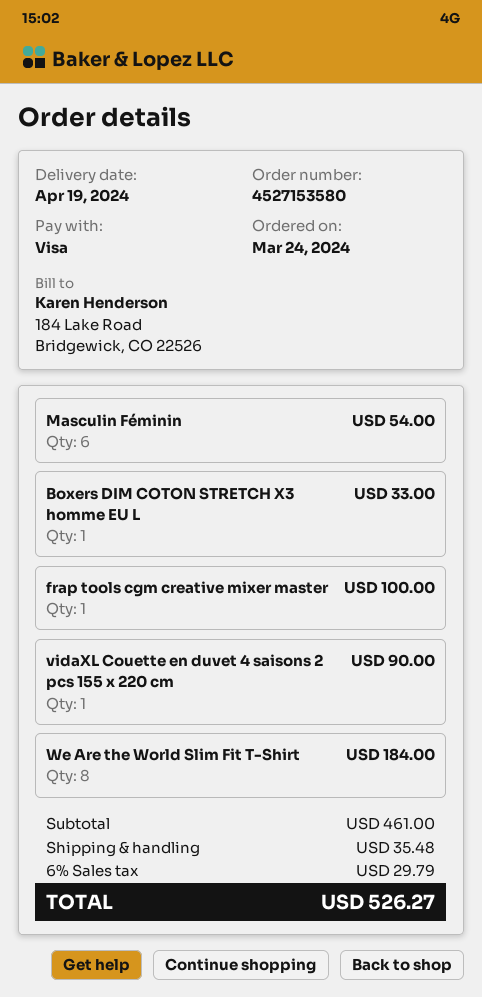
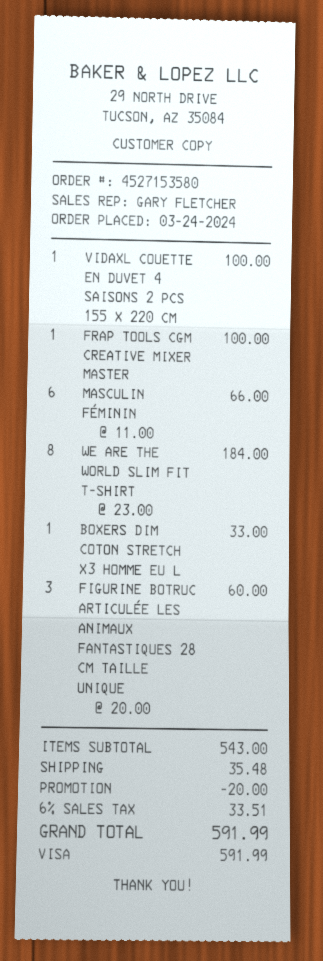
Masculin Féminin: 6 for 54.00 -> 6 for 66.00
vidaXL Couette en duvet 4 saisons 2 pcs 155 x 220 cm: 1 for 90.00 -> 1 for 100.00
FIGURINE BOTRUC ARTICULÉE LES ANIMAUX FANTASTIQUES 28 CM TAILLE UNIQUE: none -> 3 for 60.00
subtotal: 461.00 -> 543.00
discount: none -> 20.00
tax: 6% = 29.79 -> 6% = 33.51
total: 526.27 -> 591.99

